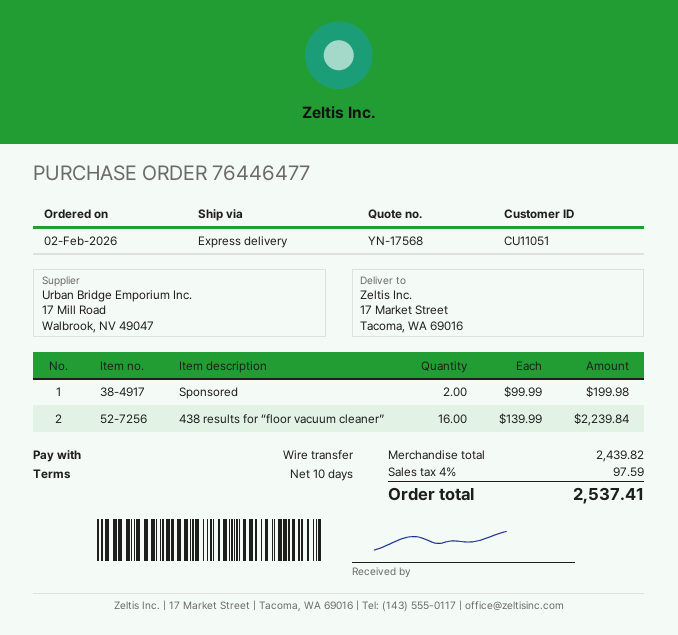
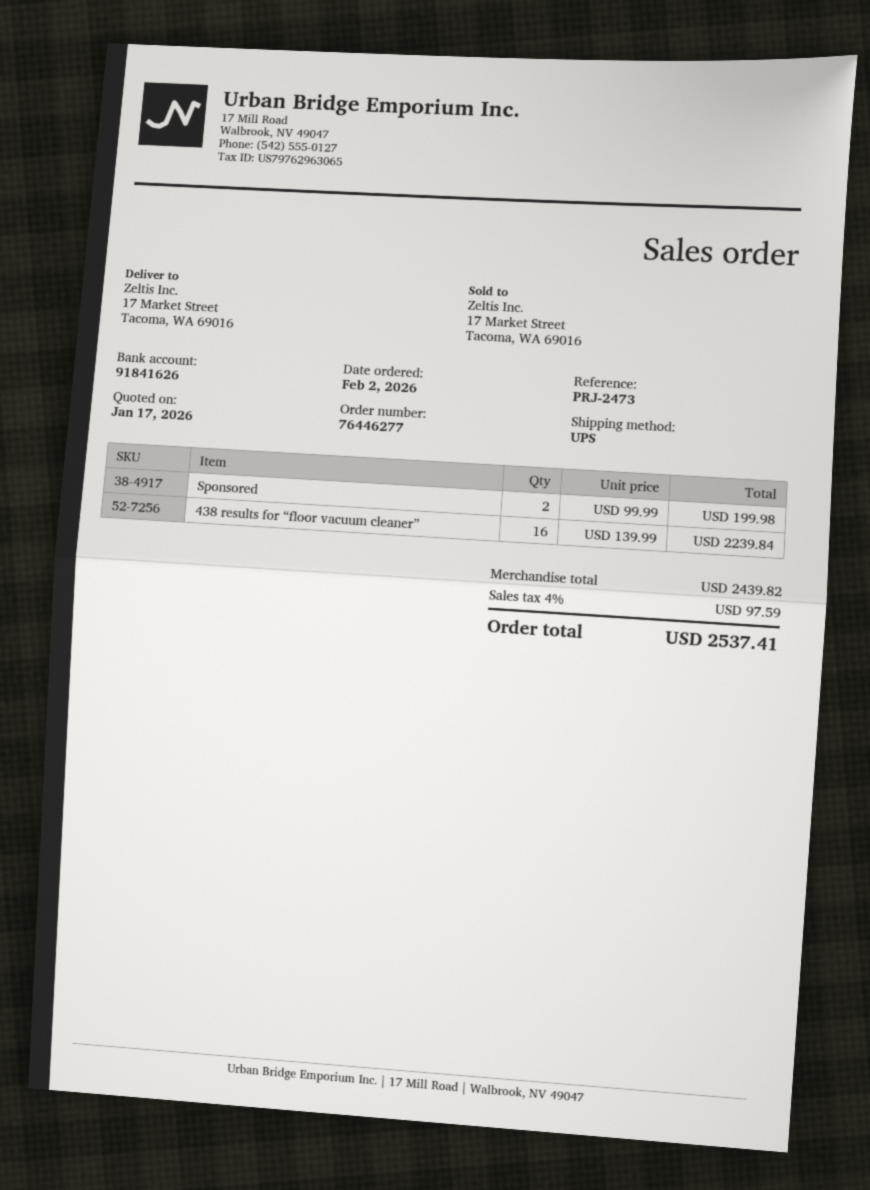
order number: 76446477 -> 76446277
shipping method: express -> UPS

